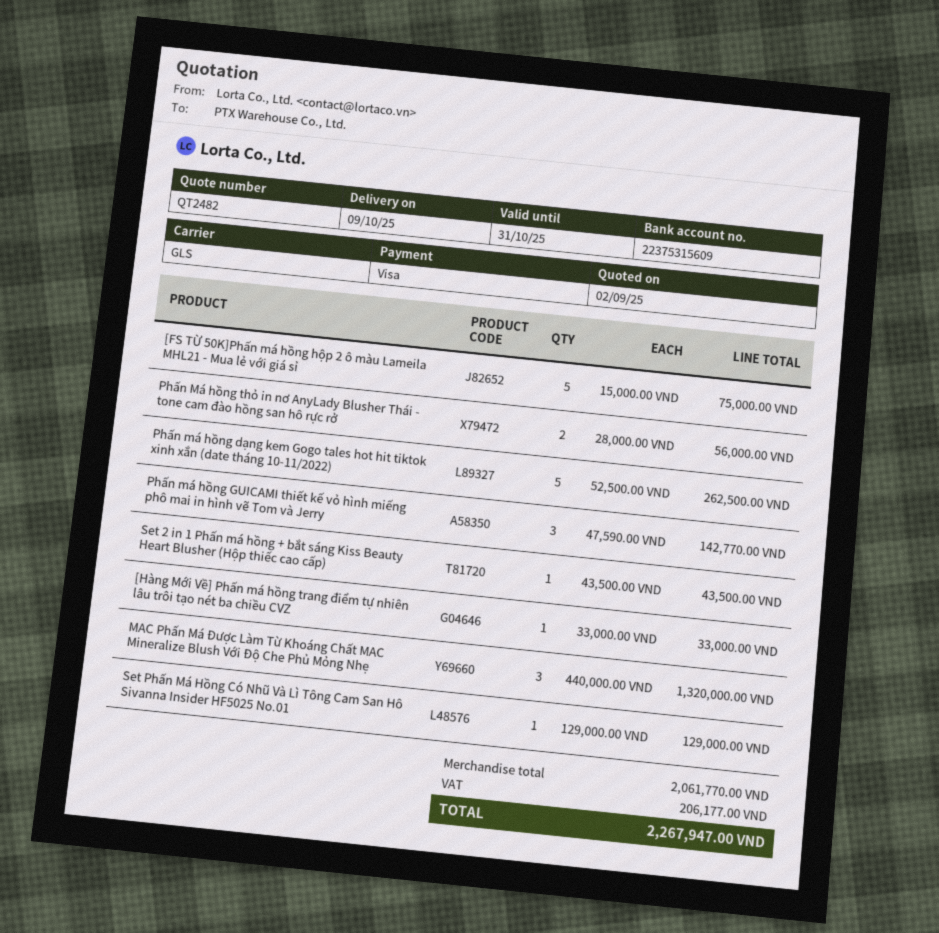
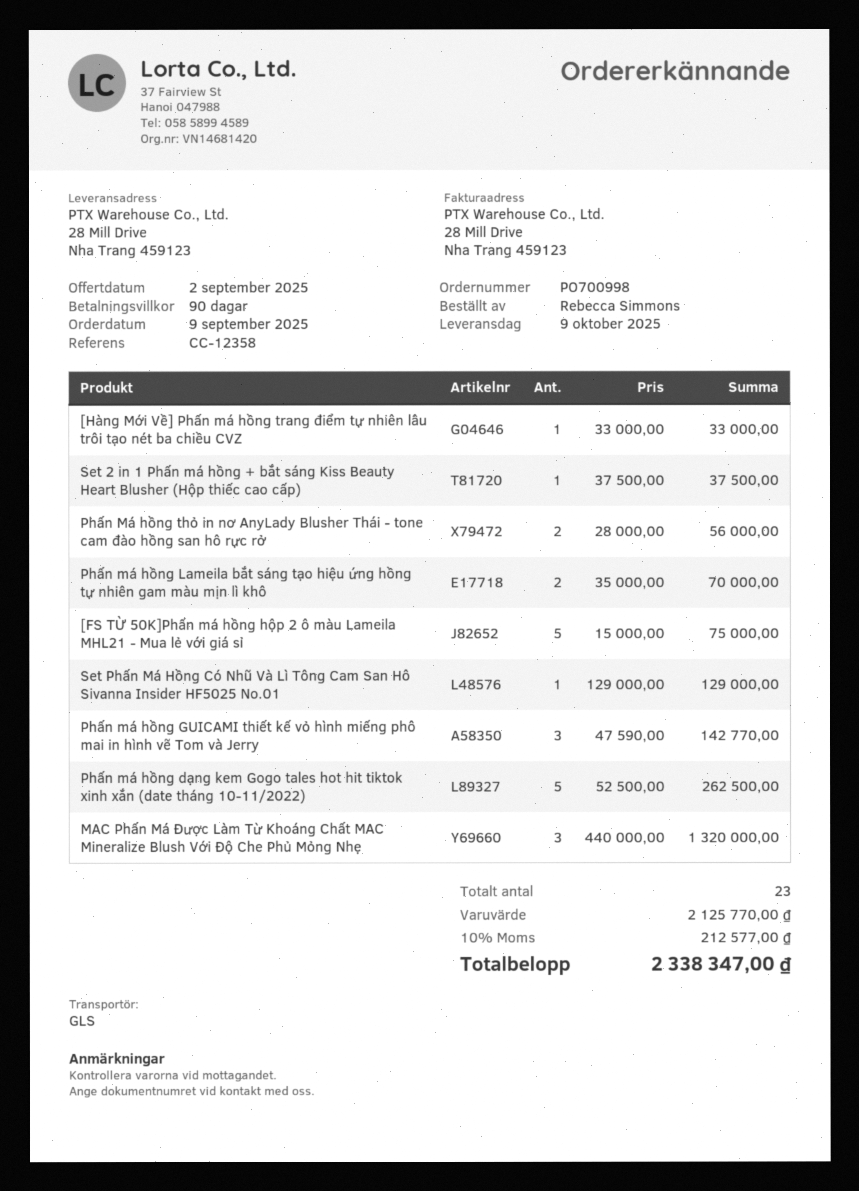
Set 2 in 1 Phấn má hồng + bắt sáng Kiss Beauty Heart Blusher (Hộp thiếc cao cấp): 1 x 43500.00 = 43500.00 -> 1 x 37500.00 = 37500.00
Phấn má hồng Lameila bắt sáng tạo hiệu ứng hồng tự nhiên gam màu mịn lì khô: none -> 2 x 35000.00 = 70000.00
subtotal: 2061770.00 -> 2125770.00
tax: 206177.00 -> 212577.00
total: 2267947.00 -> 2338347.00

